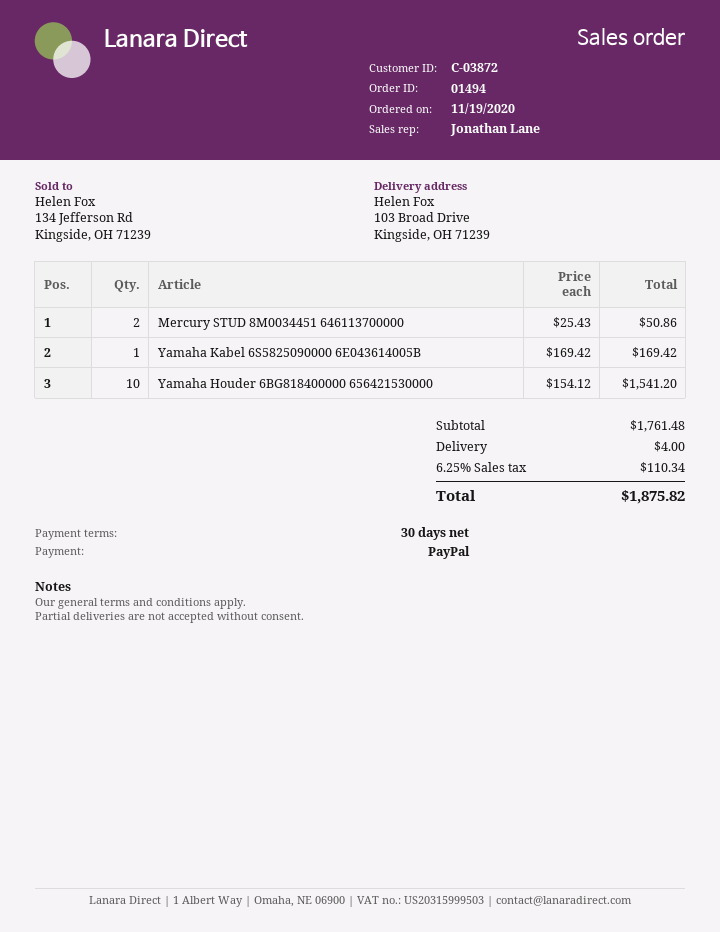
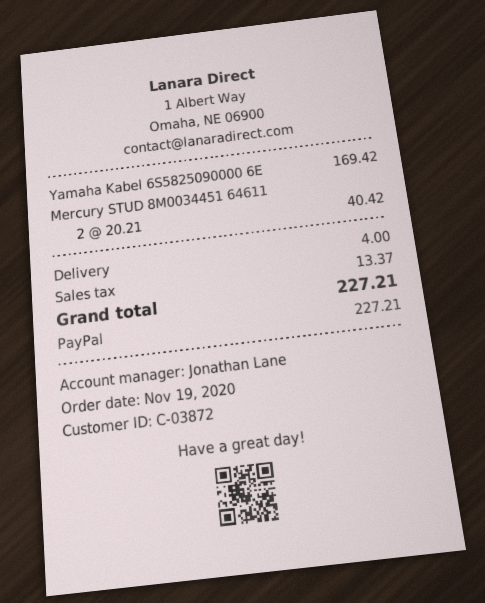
Mercury STUD 8M0034451 646113700000: 2 x 25.43 = 50.86 -> 2 x 20.21 = 40.42
Yamaha Houder 6BG818400000 656421530000: 10 x 154.12 = 1541.20 -> none
tax: 110.34 -> 13.37
total: 1875.82 -> 227.21

